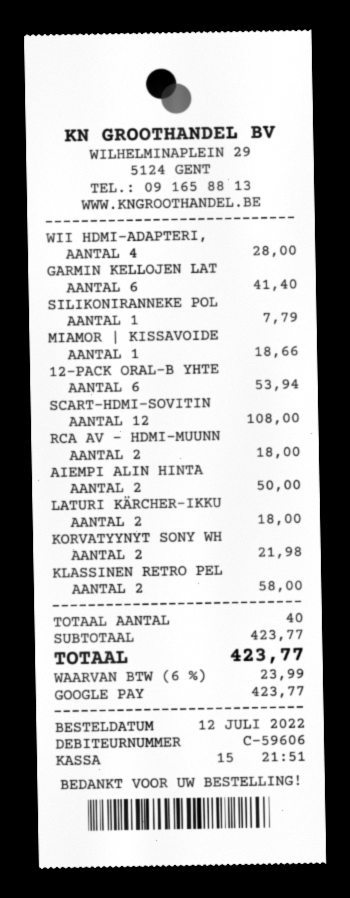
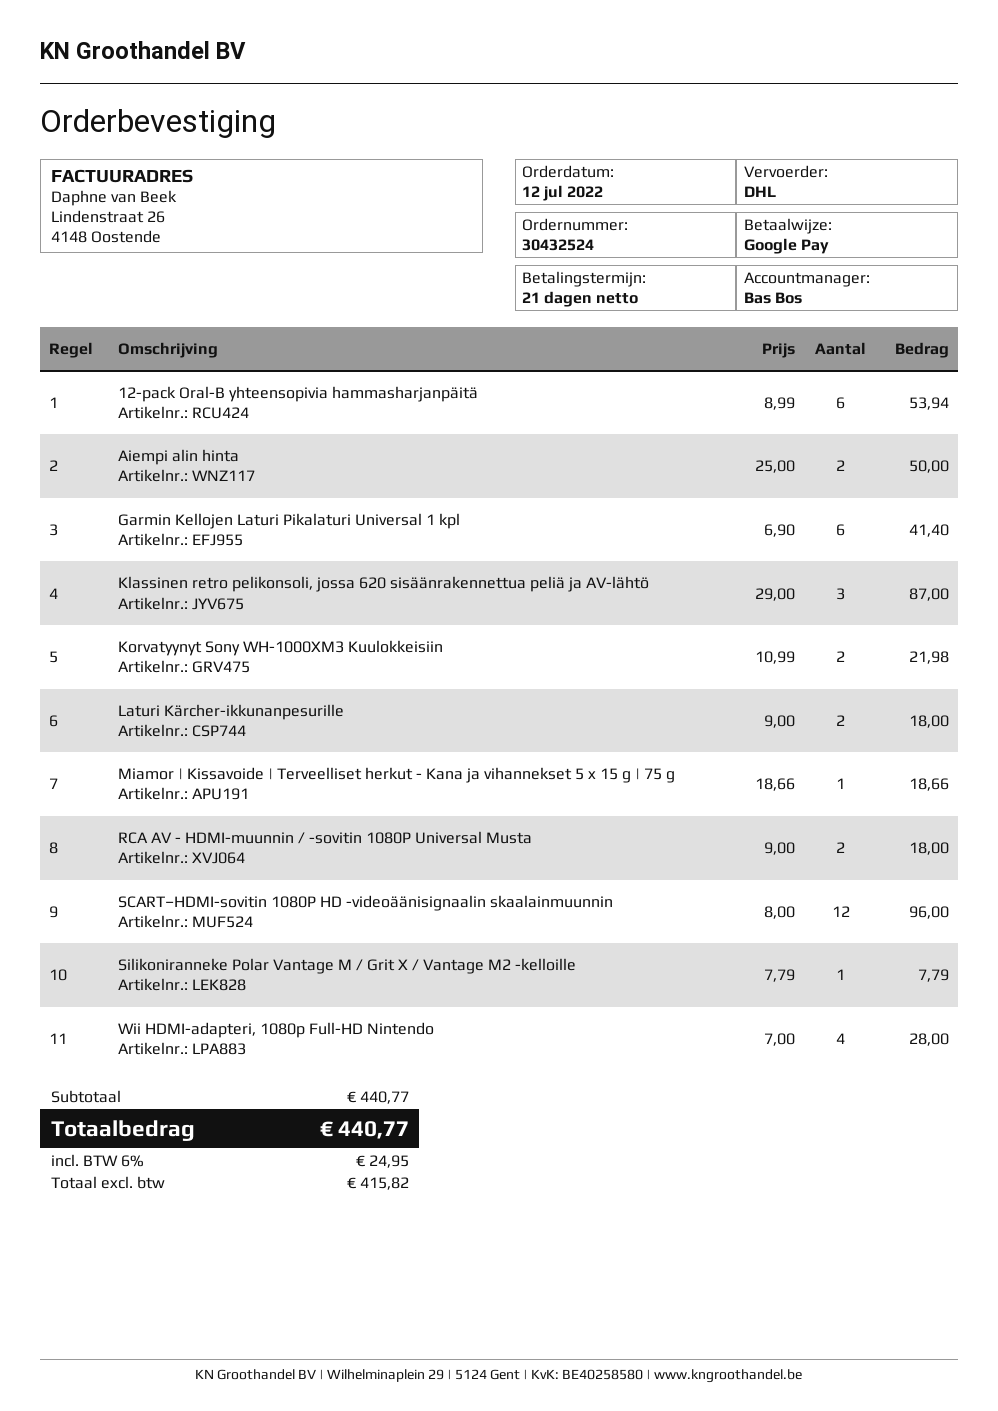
SCART–HDMI-SOVITIN: 12 for 108.00 -> 12 for 96.00
KLASSINEN RETRO PEL: 2 for 58.00 -> 3 for 87.00
subtotal: 423.77 -> 440.77
tax: 6% = 23.99 -> 6% = 24.95
total: 423.77 -> 440.77

